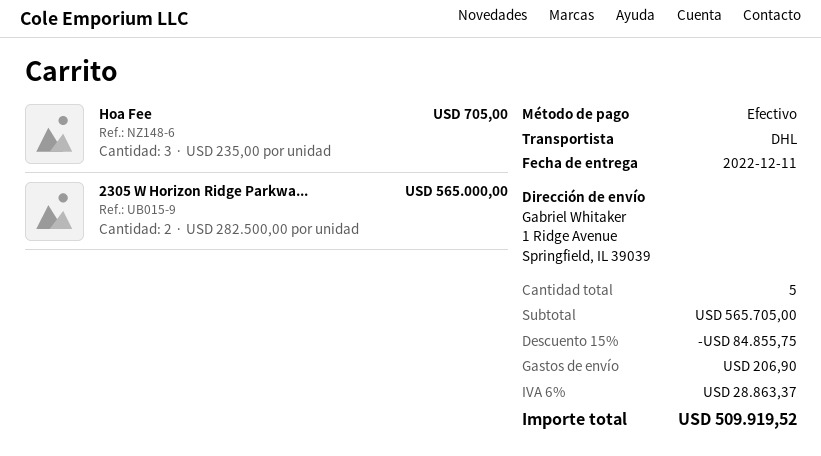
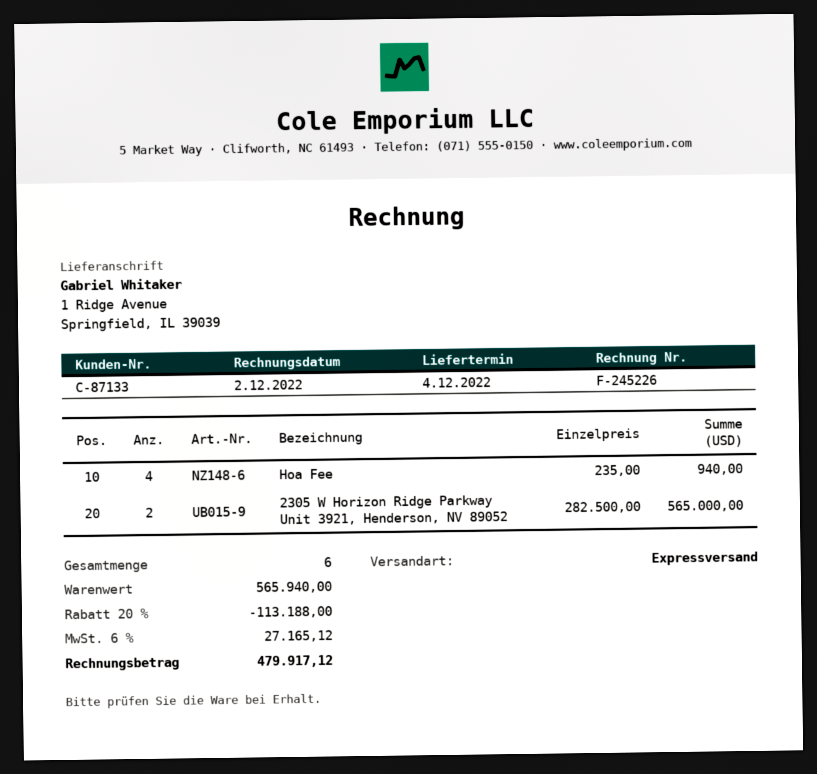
delivery date: 2022-12-11 -> 2022-12-04
shipping method: DHL -> express
Hoa Fee: 3 x 235.00 = 705.00 -> 4 x 235.00 = 940.00
total quantity: 5 -> 6
subtotal: 565705.00 -> 565940.00
discount: 15% = 84855.75 -> 20% = 113188.00
shipping: 206.90 -> none
tax: 6% = 28863.37 -> 6% = 27165.12
total: 509919.52 -> 479917.12

